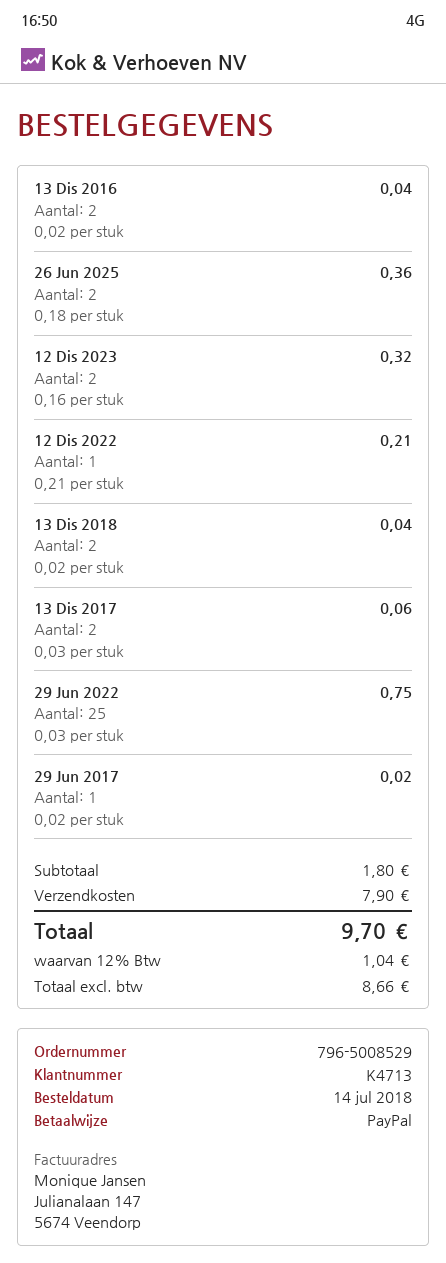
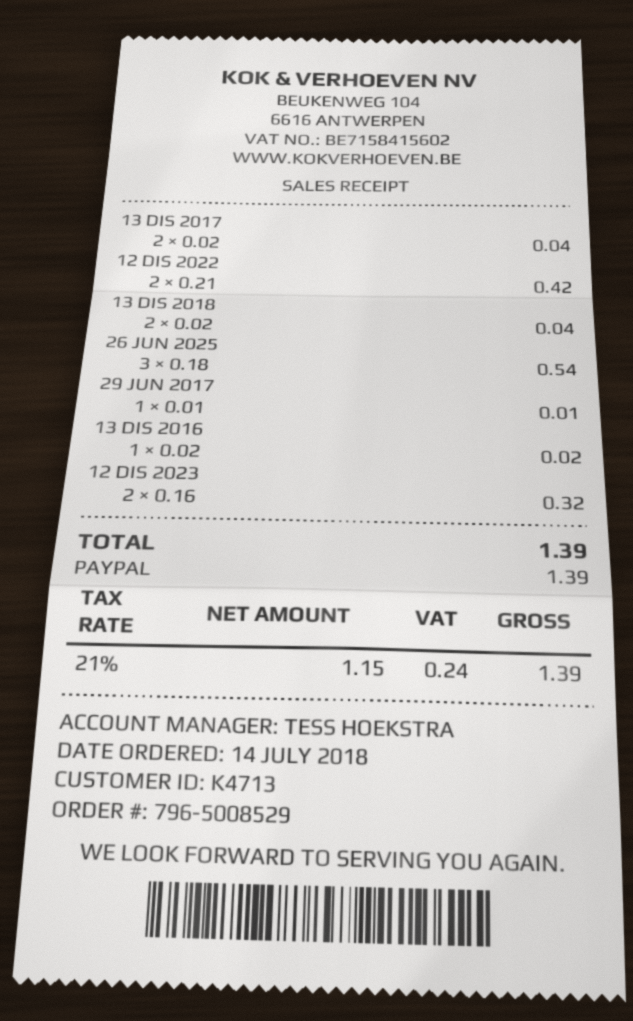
13 Dis 2016: 2 x 0.02 = 0.04 -> 1 x 0.02 = 0.02
26 Jun 2025: 2 x 0.18 = 0.36 -> 3 x 0.18 = 0.54
12 Dis 2022: 1 x 0.21 = 0.21 -> 2 x 0.21 = 0.42
13 Dis 2017: 2 x 0.03 = 0.06 -> 2 x 0.02 = 0.04
29 Jun 2022: 25 x 0.03 = 0.75 -> none
29 Jun 2017: 1 x 0.02 = 0.02 -> 1 x 0.01 = 0.01
shipping: 7.90 -> none
net: 8.66 -> 1.15
tax: 12% = 1.04 -> 21% = 0.24
total: 9.70 -> 1.39

